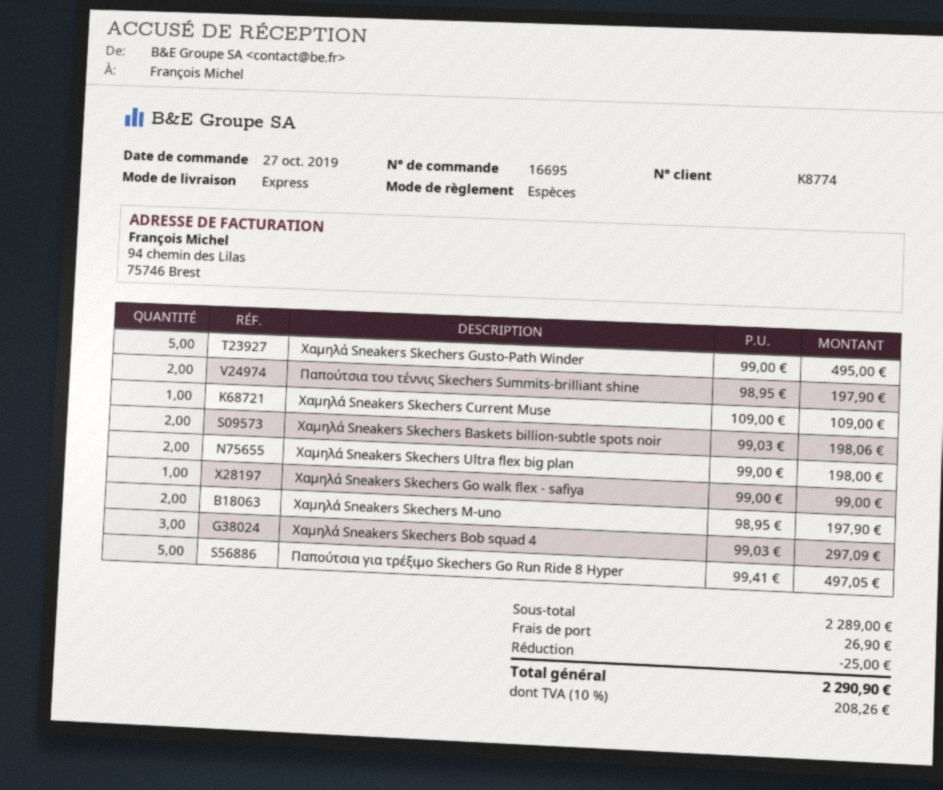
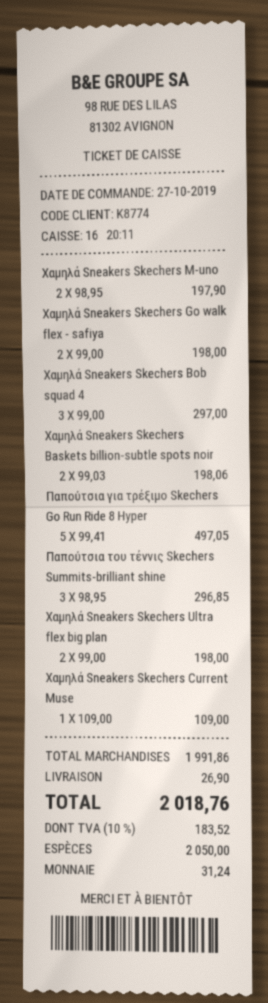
Xαμηλά Sneakers Skechers Gusto-Path Winder: 5 x 99.00 = 495.00 -> none
Παπούτσια του τέννις Skechers Summits-brilliant shine: 2 x 98.95 = 197.90 -> 3 x 98.95 = 296.85
Xαμηλά Sneakers Skechers Go walk flex - safiya: 1 x 99.00 = 99.00 -> 2 x 99.00 = 198.00
Xαμηλά Sneakers Skechers Bob squad 4: 3 x 99.03 = 297.09 -> 3 x 99.00 = 297.00
subtotal: 2289.00 -> 1991.86
discount: 25.00 -> none
tax: 10% = 208.26 -> 10% = 183.52
total: 2290.90 -> 2018.76

